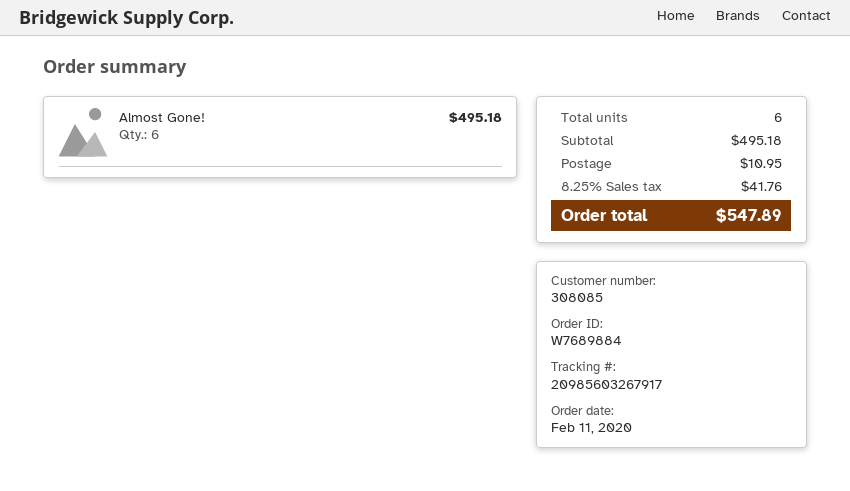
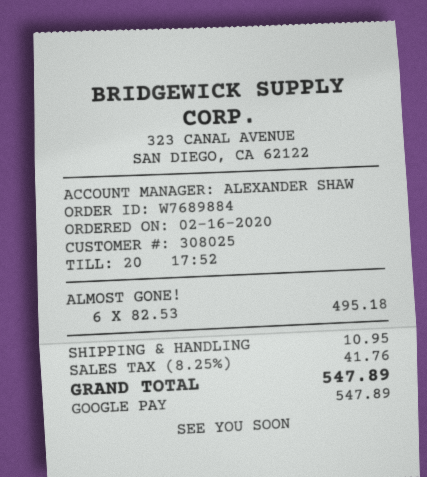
order date: 2020-02-11 -> 2020-02-16
customer number: 308085 -> 308025

